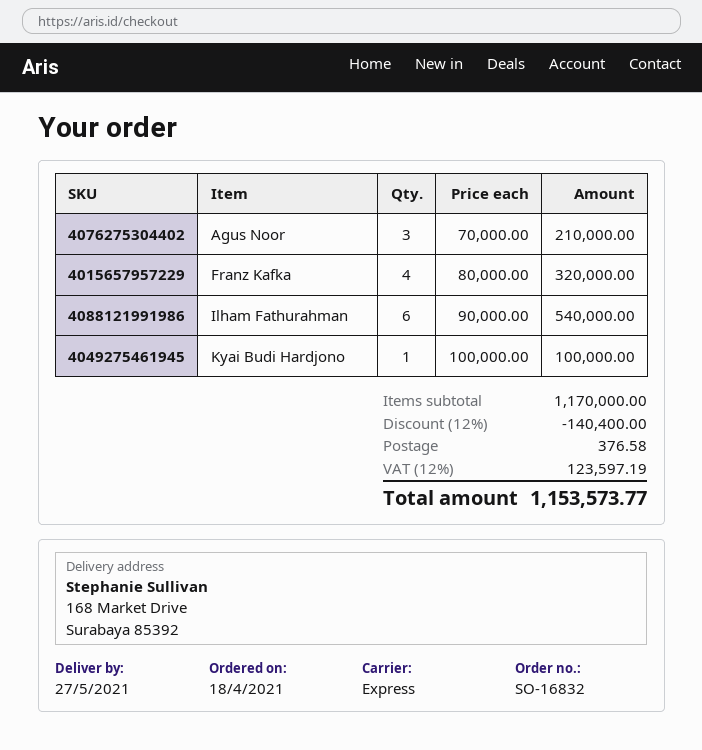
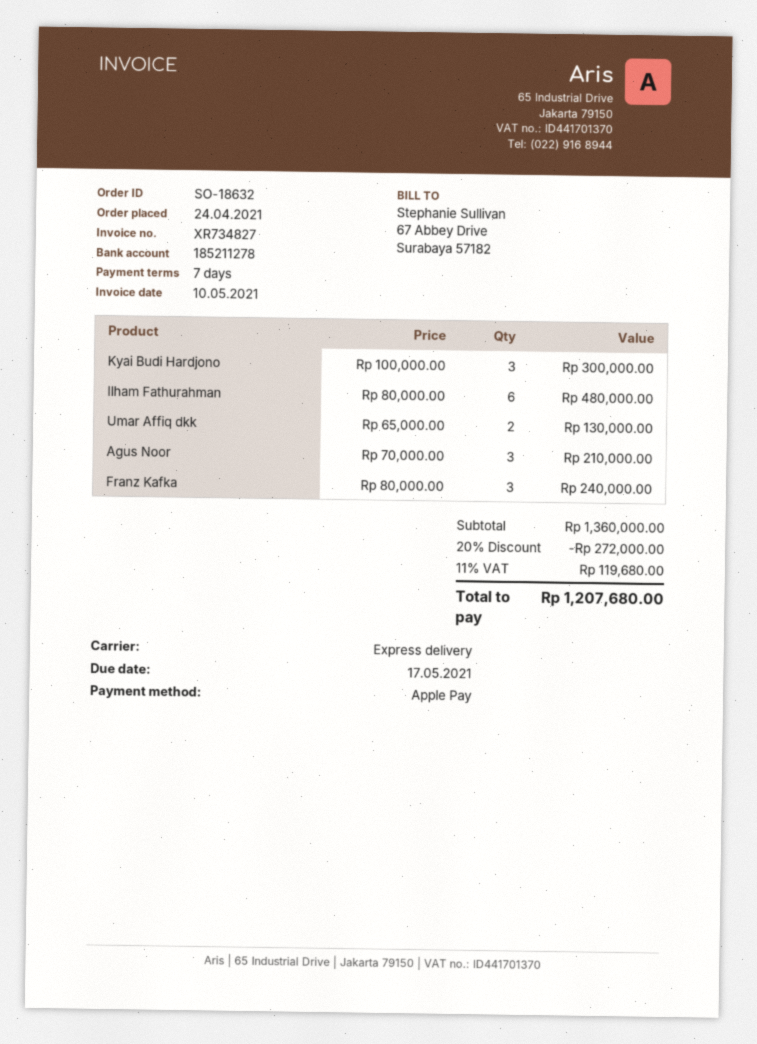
order number: SO-16832 -> SO-18632
order date: 2021-04-18 -> 2021-04-24
Franz Kafka: 4 x 80000.00 = 320000.00 -> 3 x 80000.00 = 240000.00
Ilham Fathurahman: 6 x 90000.00 = 540000.00 -> 6 x 80000.00 = 480000.00
Kyai Budi Hardjono: 1 x 100000.00 = 100000.00 -> 3 x 100000.00 = 300000.00
Umar Affiq dkk: none -> 2 x 65000.00 = 130000.00
subtotal: 1170000.00 -> 1360000.00
discount: 12% = 140400.00 -> 20% = 272000.00
shipping: 376.58 -> none
tax: 12% = 123597.19 -> 11% = 119680.00
total: 1153573.77 -> 1207680.00

